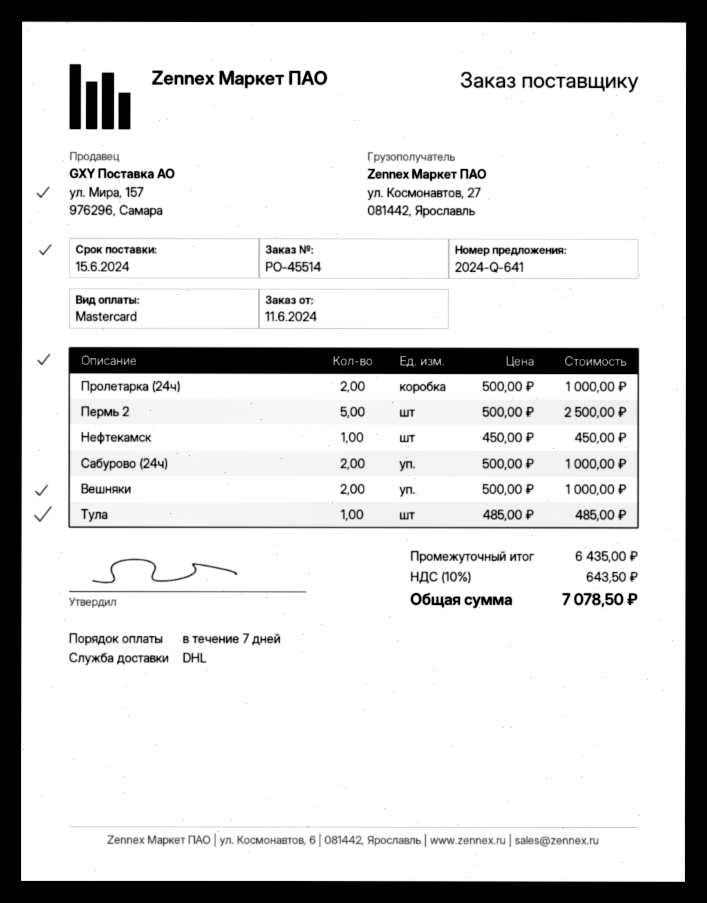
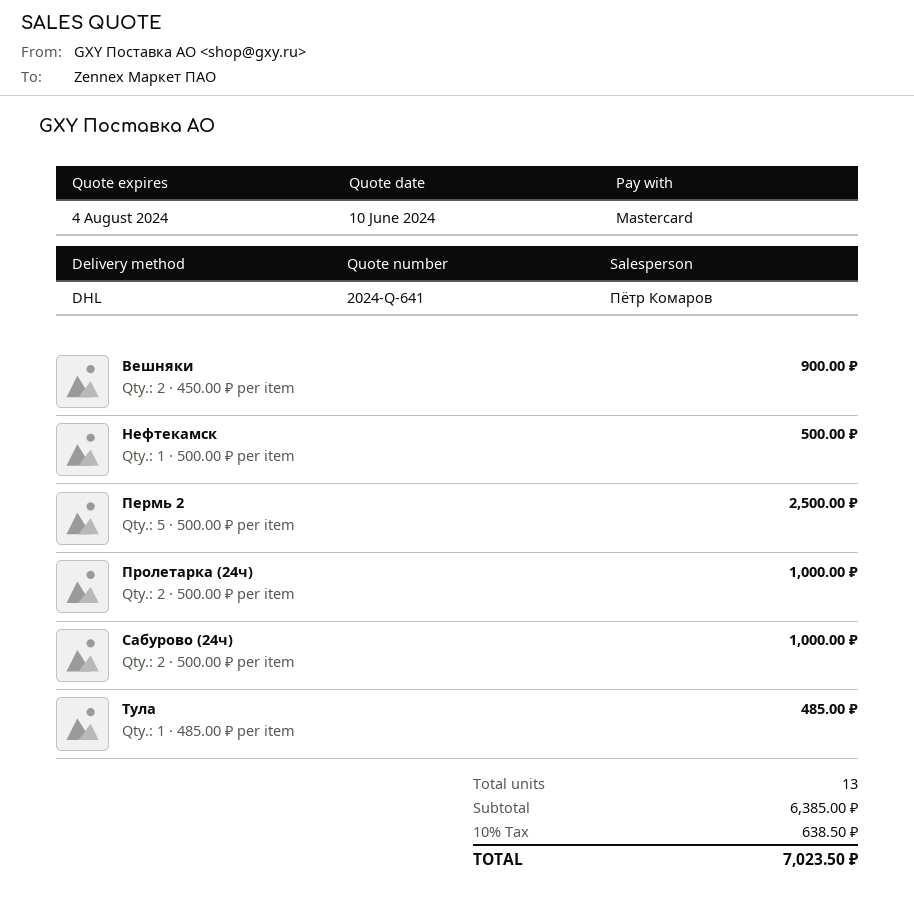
Нефтекамск: 1 x 450.00 = 450.00 -> 1 x 500.00 = 500.00
Вешняки: 2 x 500.00 = 1000.00 -> 2 x 450.00 = 900.00
subtotal: 6435.00 -> 6385.00
tax: 10% = 643.50 -> 10% = 638.50
total: 7078.50 -> 7023.50

